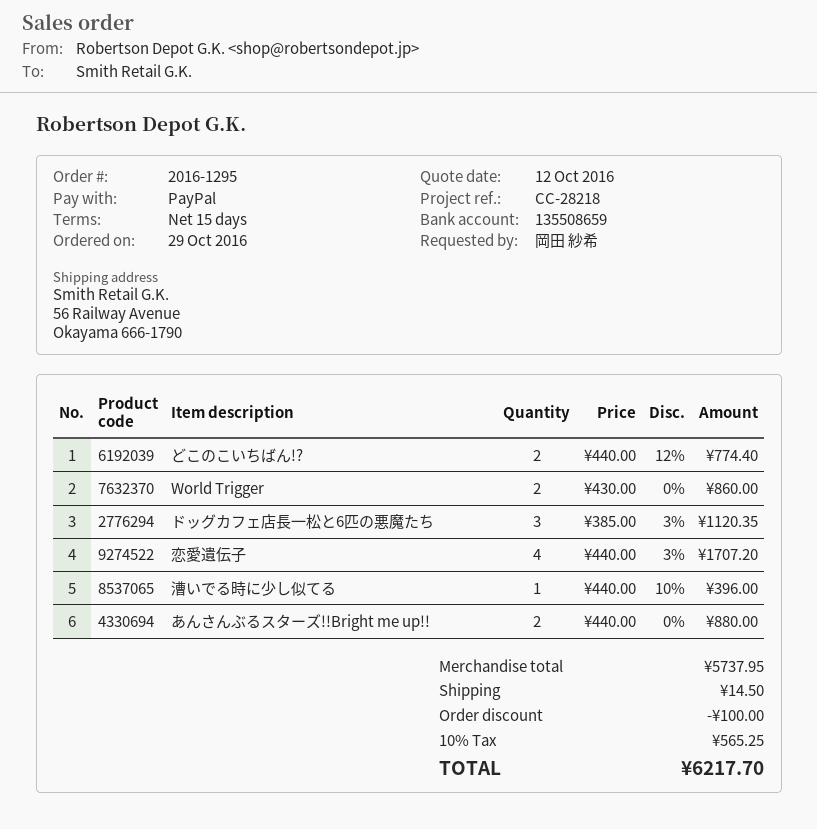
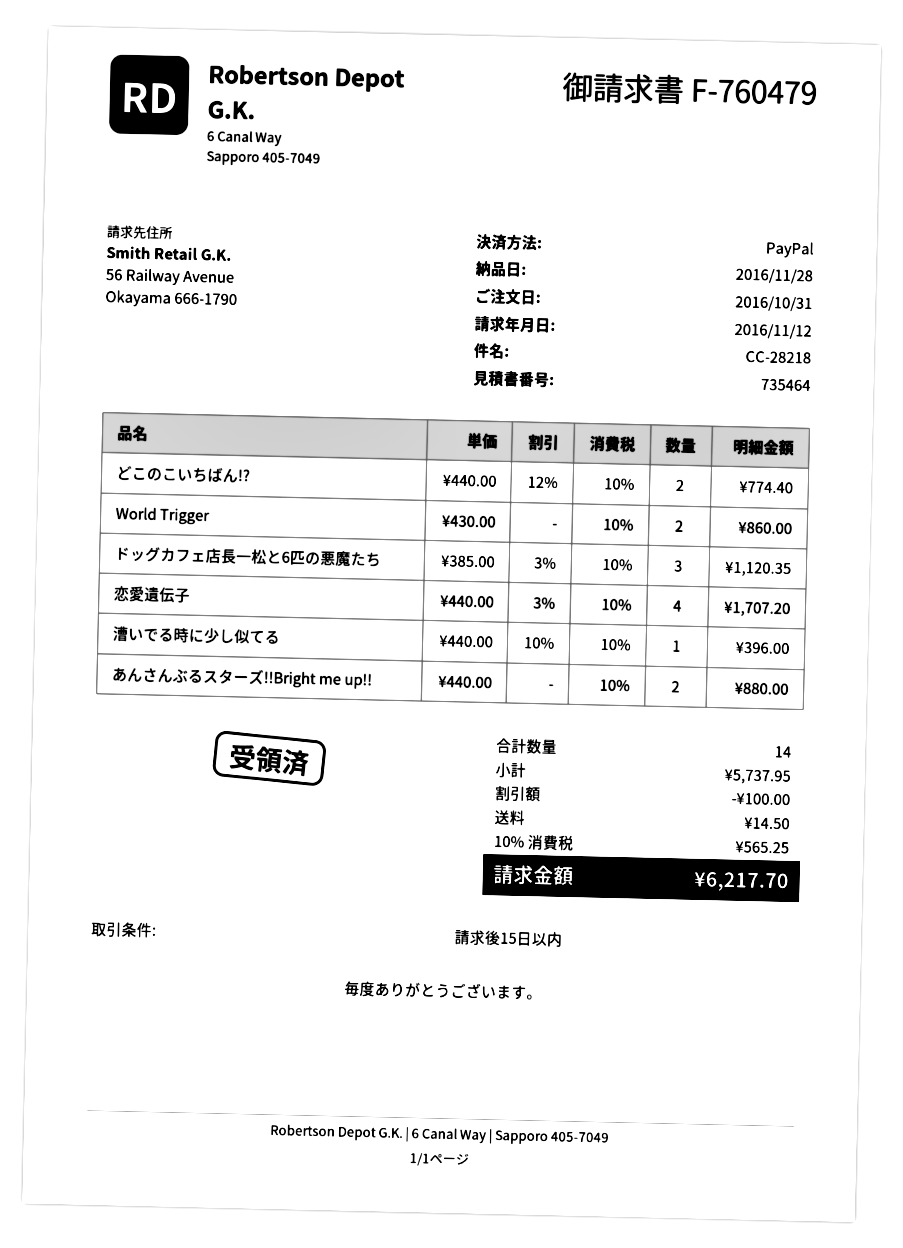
order date: 2016-10-29 -> 2016-10-31

